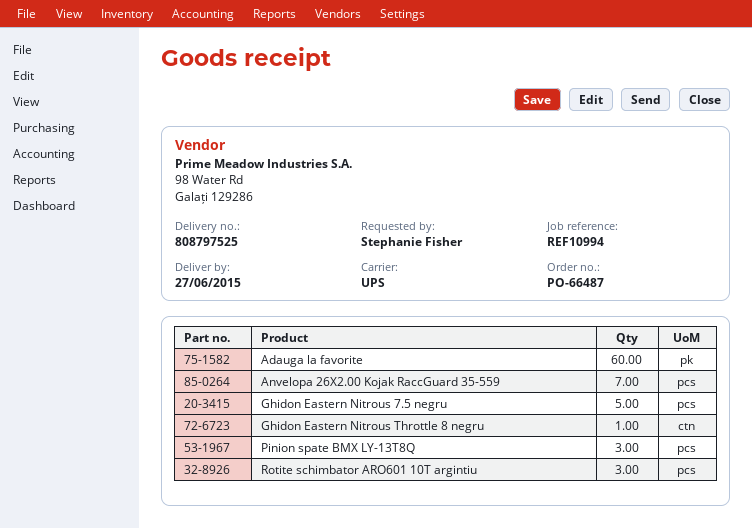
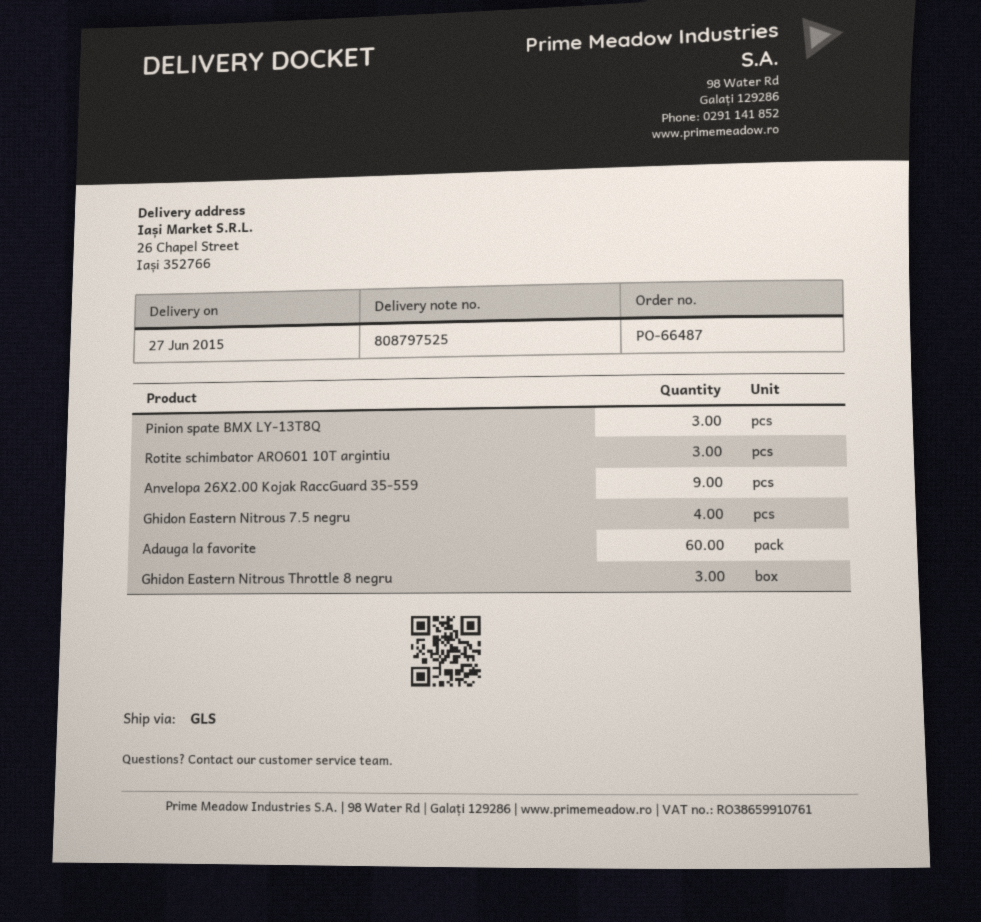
shipping method: UPS -> GLS
Anvelopa 26X2.00 Kojak RaccGuard 35-559: 7 -> 9
Ghidon Eastern Nitrous 7.5 negru: 5 -> 4
Ghidon Eastern Nitrous Throttle 8 negru: 1 -> 3

